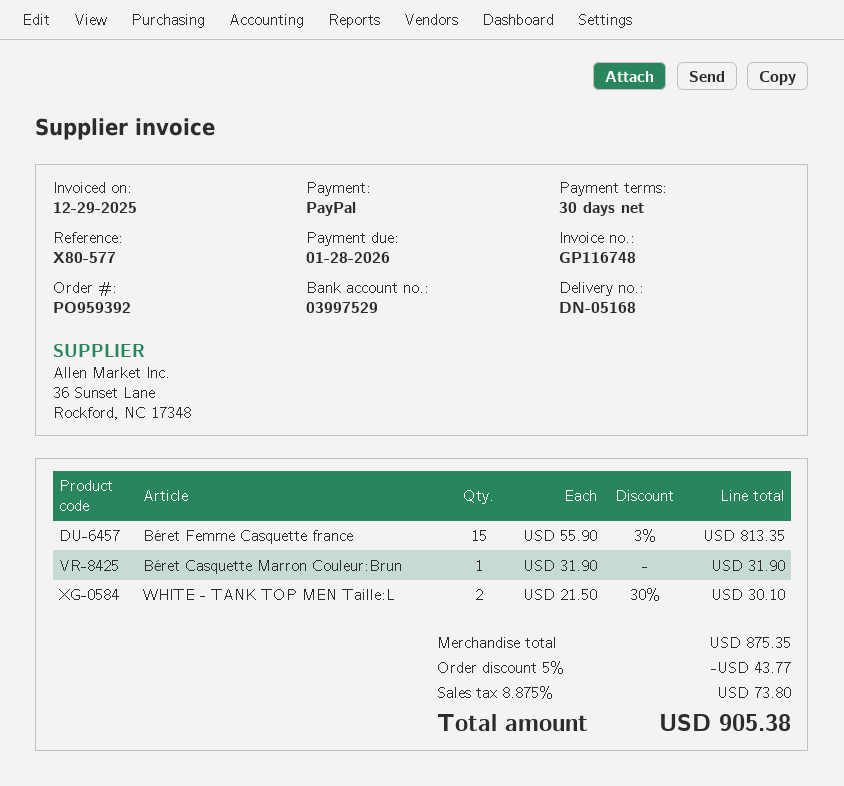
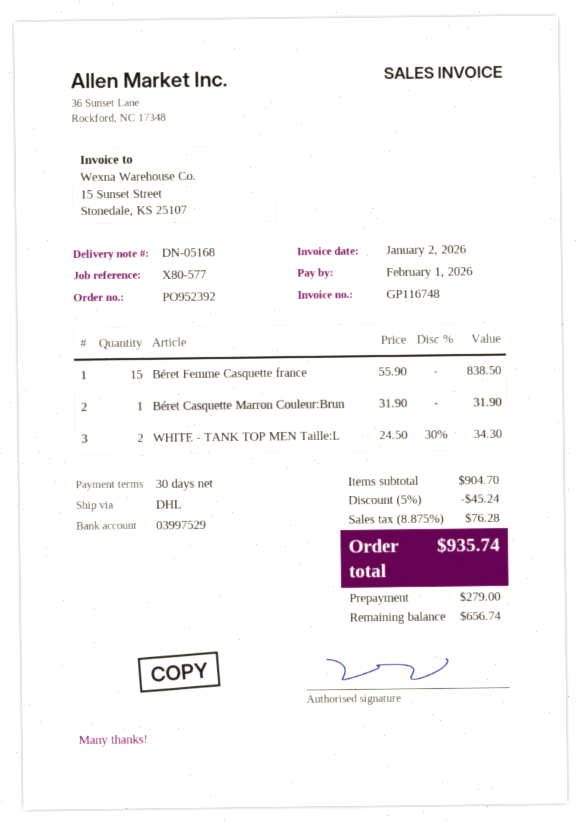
order number: PO959392 -> PO952392
invoice date: 2025-12-29 -> 2026-01-02
due date: 2026-01-28 -> 2026-02-01
Béret Femme Casquette france: 15 x 55.90 - 3% = 813.35 -> 15 x 55.90 = 838.50
WHITE - TANK TOP MEN Taille:L: 2 x 21.50 - 30% = 30.10 -> 2 x 24.50 - 30% = 34.30
subtotal: 875.35 -> 904.70
discount: 5% = 43.77 -> 5% = 45.24
tax: 8.875% = 73.80 -> 8.875% = 76.28
total: 905.38 -> 935.74

